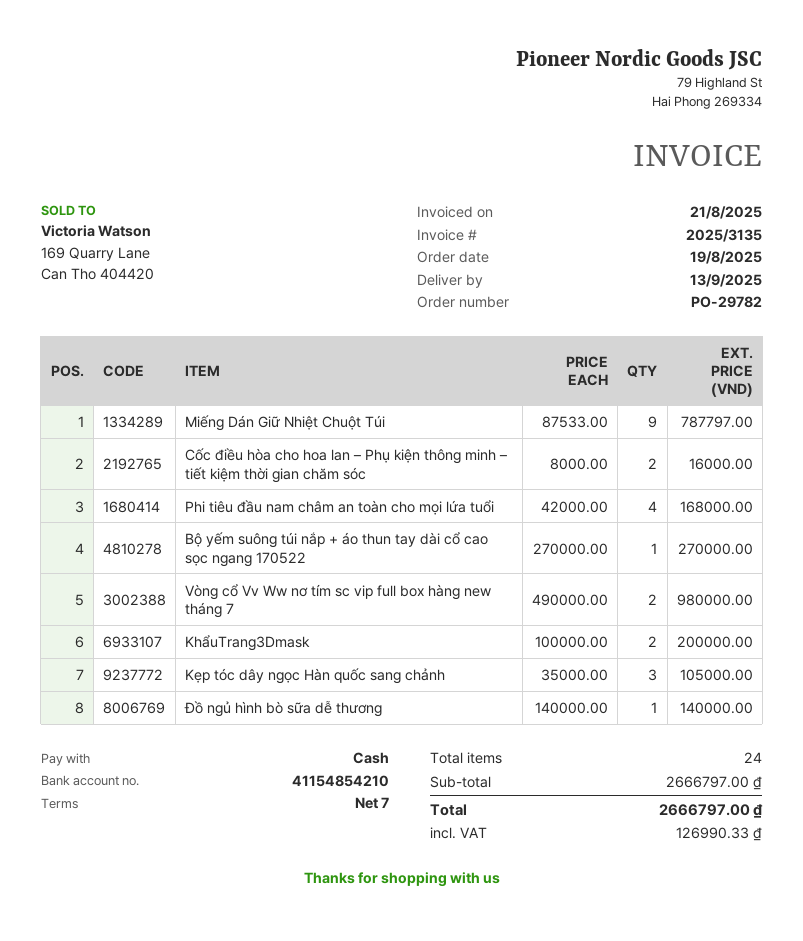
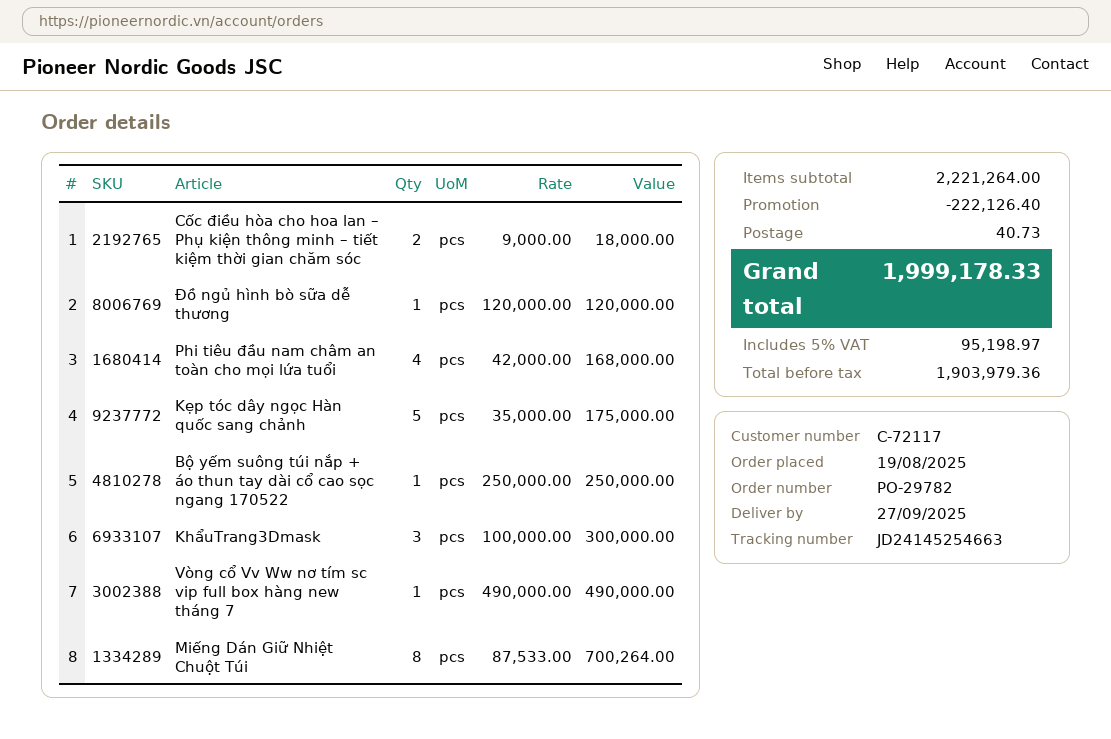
delivery date: 2025-09-13 -> 2025-09-27
Miếng Dán Giữ Nhiệt Chuột Túi: 9 x 87533.00 = 787797.00 -> 8 x 87533.00 = 700264.00
Cốc điều hòa cho hoa lan – Phụ kiện thông minh – tiết kiệm thời gian chăm sóc: 2 x 8000.00 = 16000.00 -> 2 x 9000.00 = 18000.00
Bộ yếm suông túi nắp + áo thun tay dài cổ cao sọc ngang 170522: 1 x 270000.00 = 270000.00 -> 1 x 250000.00 = 250000.00
Vòng cổ Vv Ww nơ tím sc vip full box hàng new tháng 7: 2 x 490000.00 = 980000.00 -> 1 x 490000.00 = 490000.00
KhẩuTrang3Dmask: 2 x 100000.00 = 200000.00 -> 3 x 100000.00 = 300000.00
Kẹp tóc dây ngọc Hàn quốc sang chảnh: 3 x 35000.00 = 105000.00 -> 5 x 35000.00 = 175000.00
Đồ ngủ hình bò sữa dễ thương: 1 x 140000.00 = 140000.00 -> 1 x 120000.00 = 120000.00
subtotal: 2666797.00 -> 2221264.00
discount: none -> 222126.40
shipping: none -> 40.73
tax: 126990.33 -> 95198.97
total: 2666797.00 -> 1999178.33

